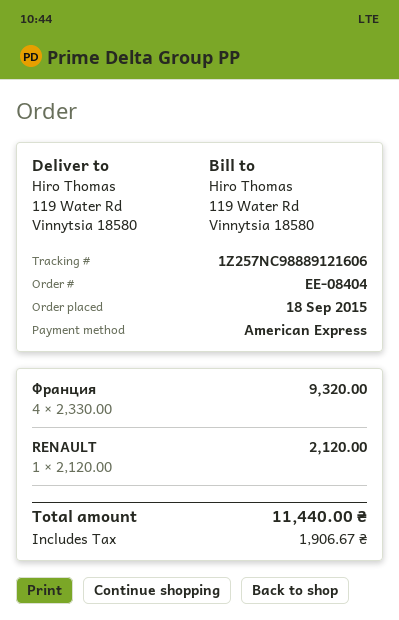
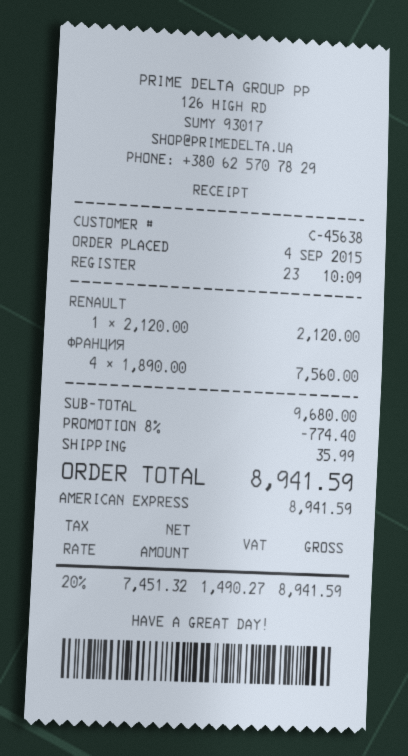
order date: 2015-09-18 -> 2015-09-04
Франция: 4 x 2330.00 = 9320.00 -> 4 x 1890.00 = 7560.00
discount: none -> 8% = 774.40
shipping: none -> 35.99
tax: 1906.67 -> 1490.27
total: 11440.00 -> 8941.59

